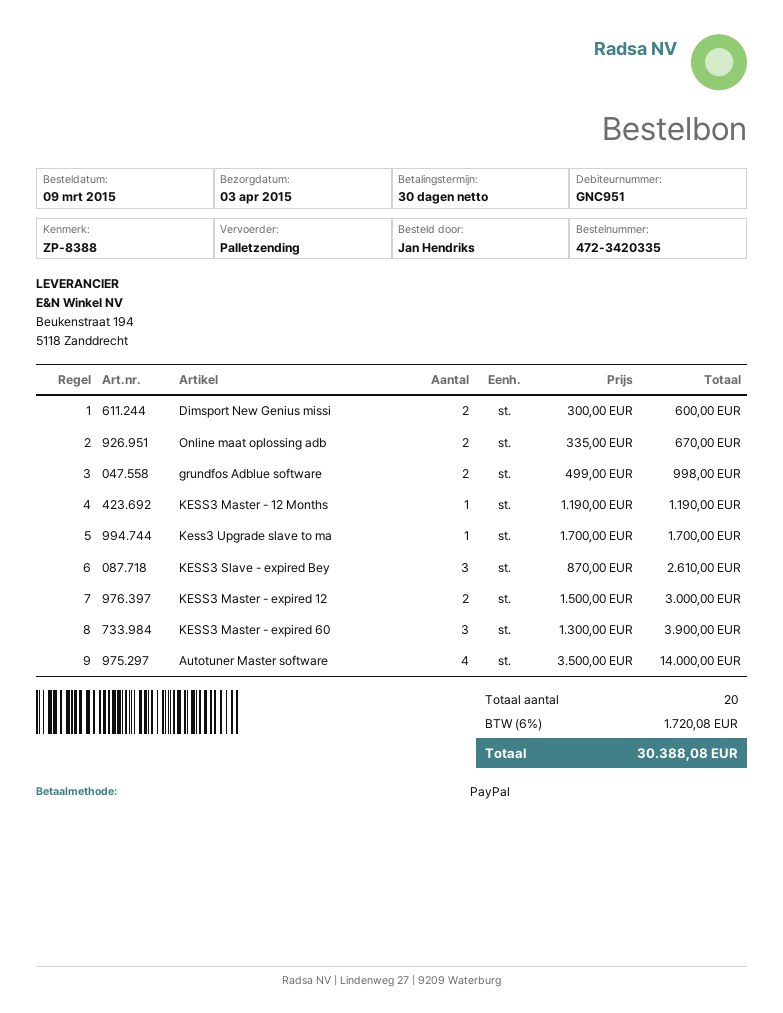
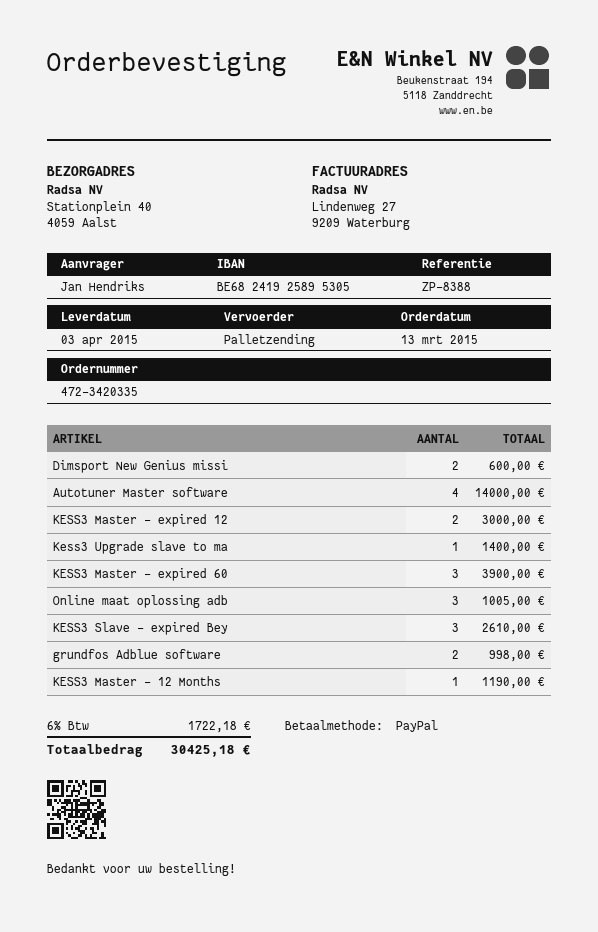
order date: 2015-03-09 -> 2015-03-13
Online maat oplossing adb: 2 for 670.00 -> 3 for 1005.00
Kess3 Upgrade slave to ma: 1 for 1700.00 -> 1 for 1400.00
tax: 6% = 1720.08 -> 6% = 1722.18
total: 30388.08 -> 30425.18

